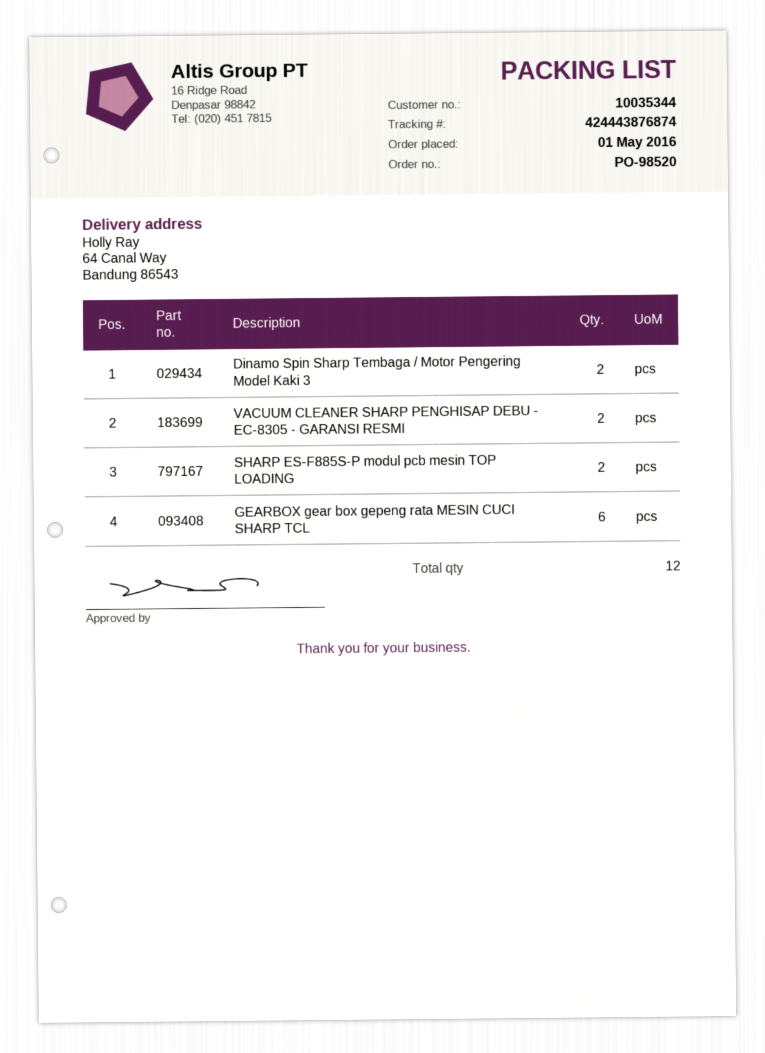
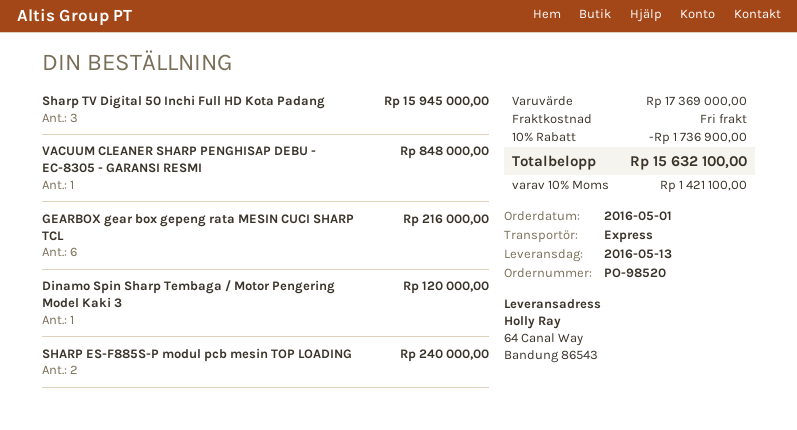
Dinamo Spin Sharp Tembaga / Motor Pengering Model Kaki 3: 2 -> 1
VACUUM CLEANER SHARP PENGHISAP DEBU - EC-8305 - GARANSI RESMI: 2 -> 1
Sharp TV Digital 50 Inchi Full HD Kota Padang: none -> 3

